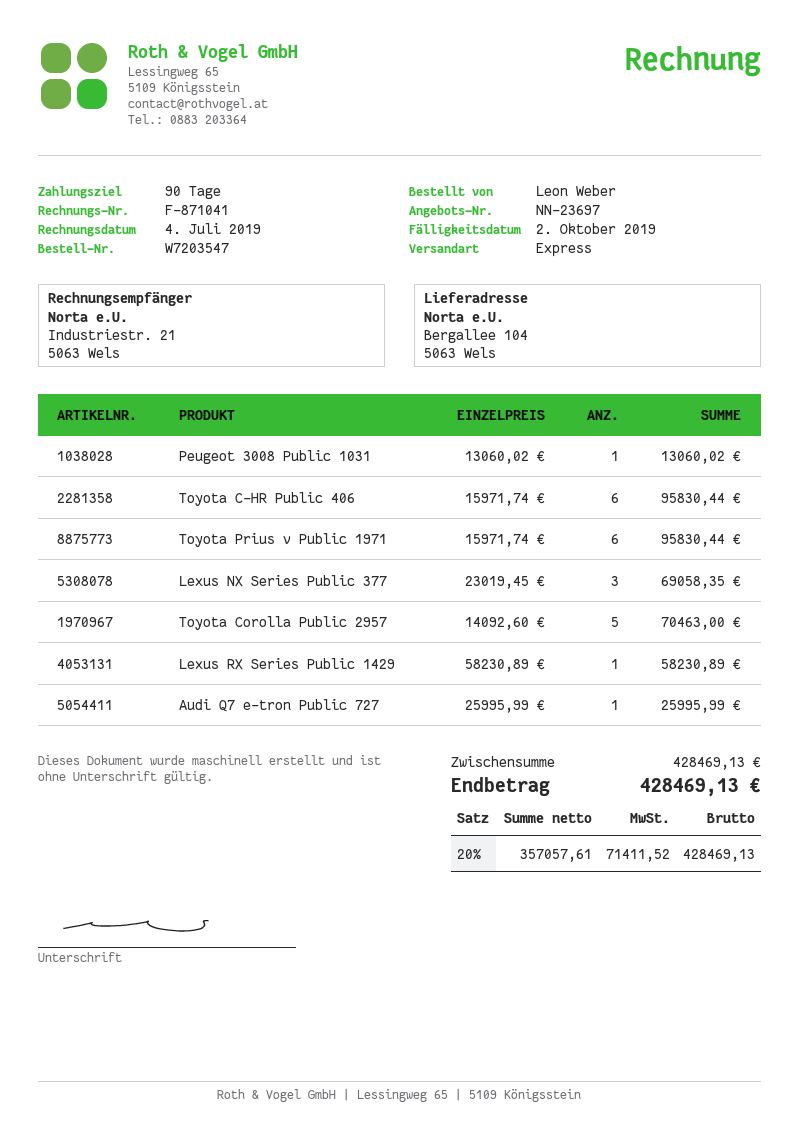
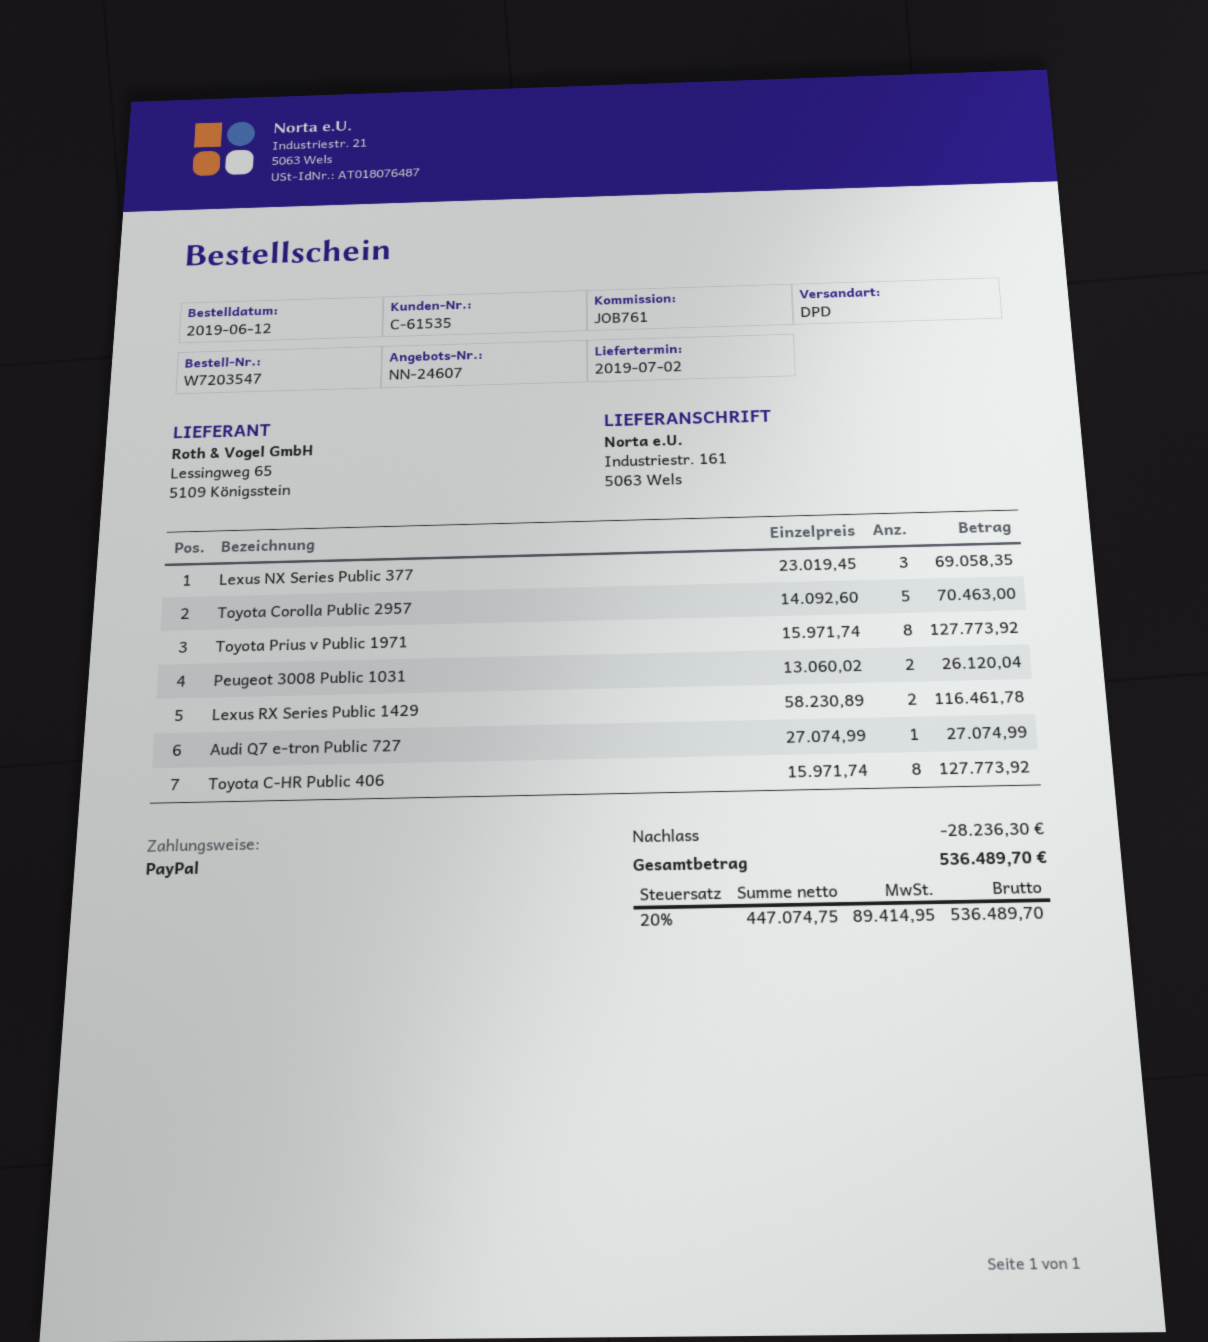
quote number: NN-23697 -> NN-24607
shipping method: express -> DPD
ship to: Bergallee 104, 5063 Wels -> Industriestr. 161, 5063 Wels
Peugeot 3008 Public 1031: 1 x 13060.02 = 13060.02 -> 2 x 13060.02 = 26120.04
Toyota C-HR Public 406: 6 x 15971.74 = 95830.44 -> 8 x 15971.74 = 127773.92
Toyota Prius v Public 1971: 6 x 15971.74 = 95830.44 -> 8 x 15971.74 = 127773.92
Lexus RX Series Public 1429: 1 x 58230.89 = 58230.89 -> 2 x 58230.89 = 116461.78
Audi Q7 e-tron Public 727: 1 x 25995.99 = 25995.99 -> 1 x 27074.99 = 27074.99
discount: none -> 28236.30
net: 357057.61 -> 447074.75
tax: 20% = 71411.52 -> 20% = 89414.95
total: 428469.13 -> 536489.70

